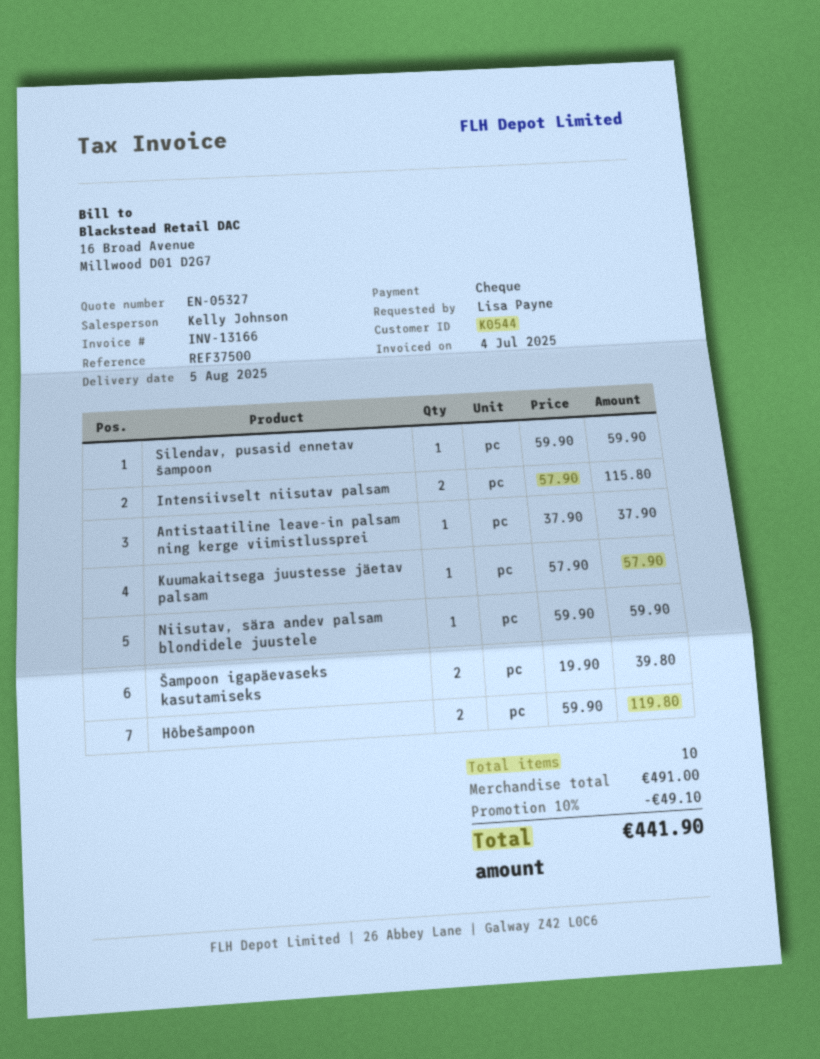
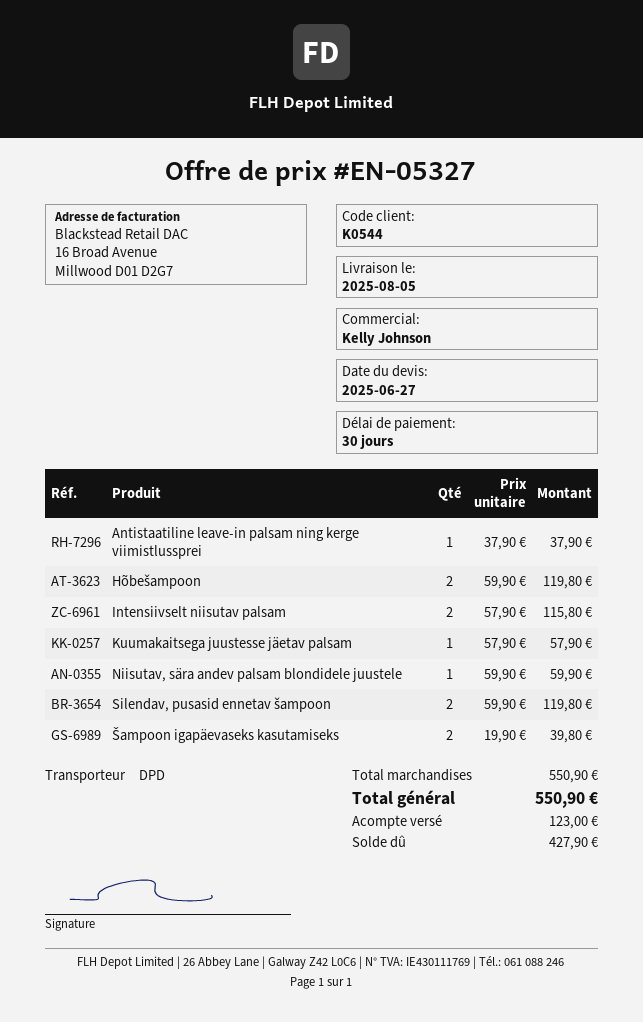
Silendav, pusasid ennetav šampoon: 1 x 59.90 = 59.90 -> 2 x 59.90 = 119.80
subtotal: 491.00 -> 550.90
discount: 10% = 49.10 -> none
total: 441.90 -> 550.90

